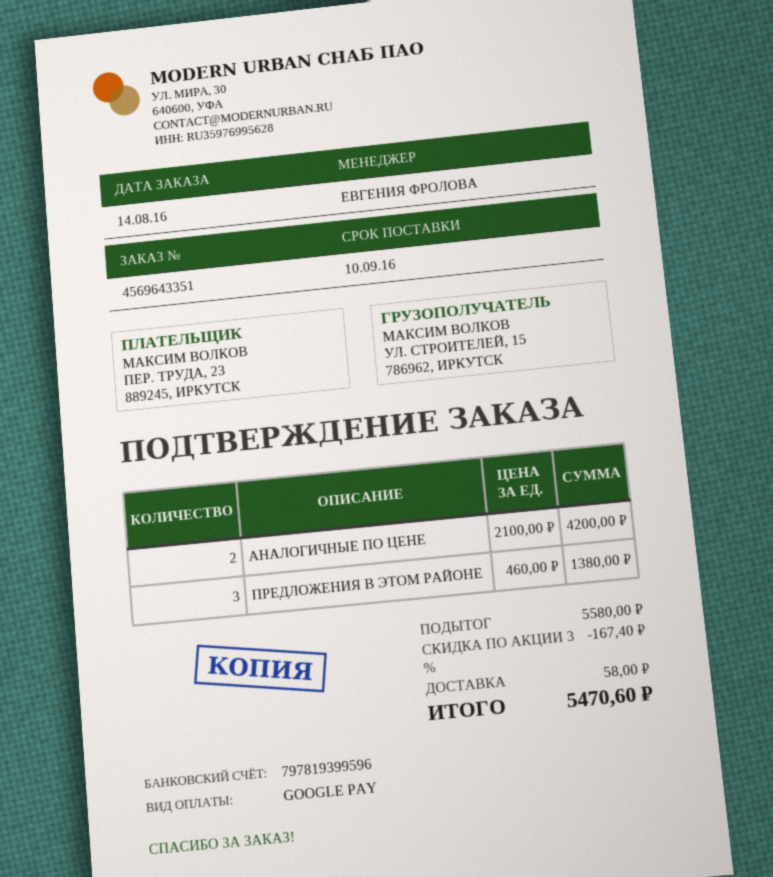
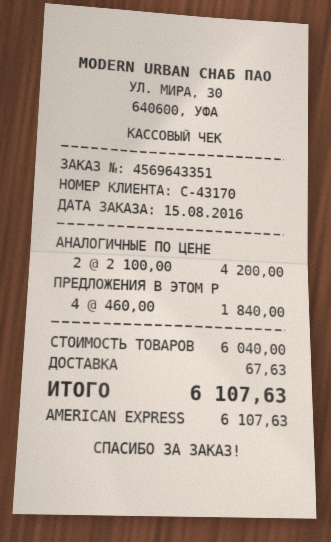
order date: 2016-08-14 -> 2016-08-15
payment method: Google Pay -> American Express
ПРЕДЛОЖЕНИЯ В ЭТОМ РАЙОНЕ: 3 x 460.00 = 1380.00 -> 4 x 460.00 = 1840.00
subtotal: 5580.00 -> 6040.00
discount: 3% = 167.40 -> none
shipping: 58.00 -> 67.63
total: 5470.60 -> 6107.63

